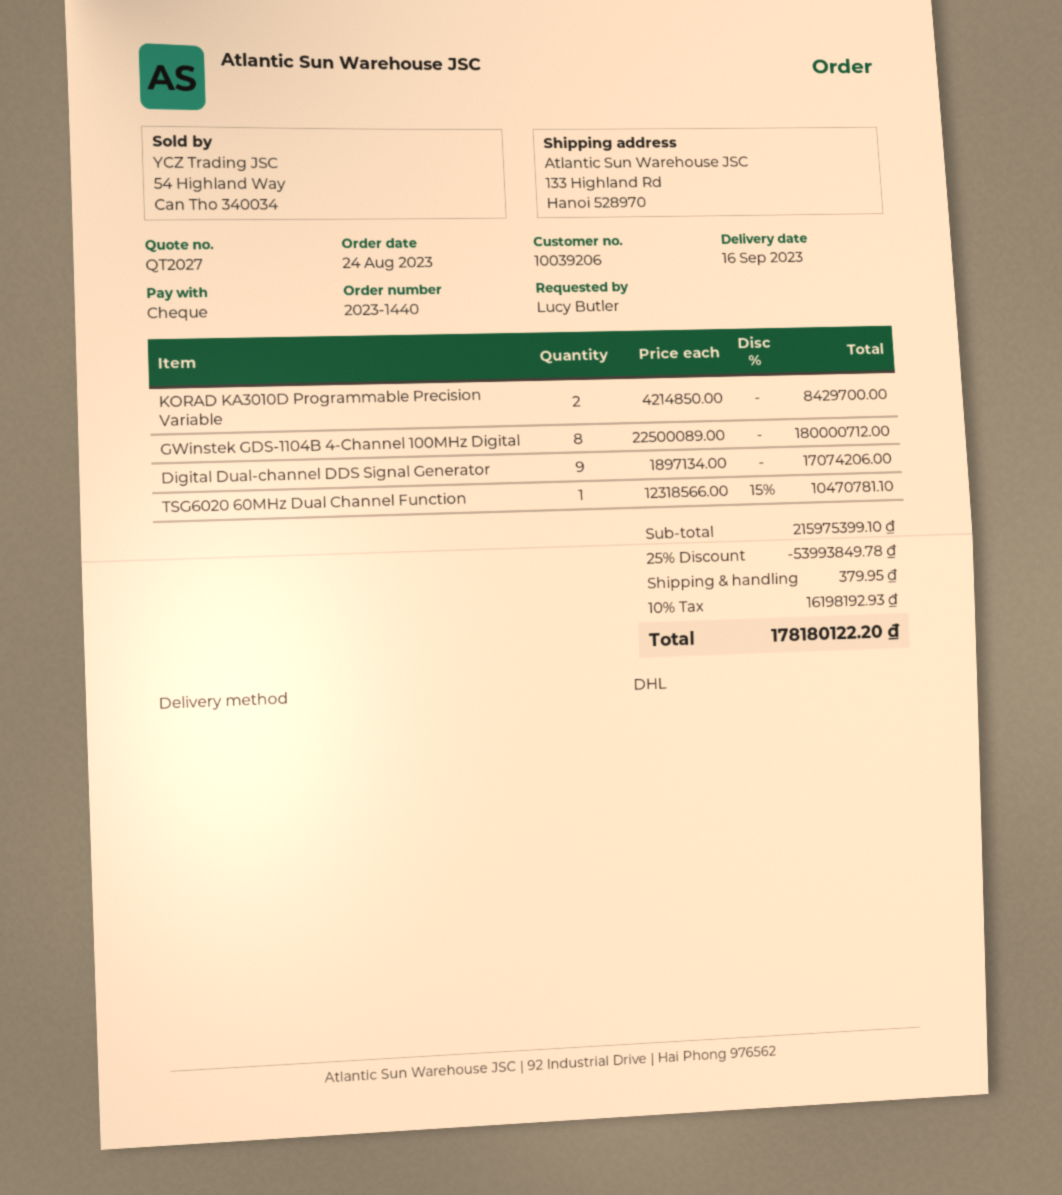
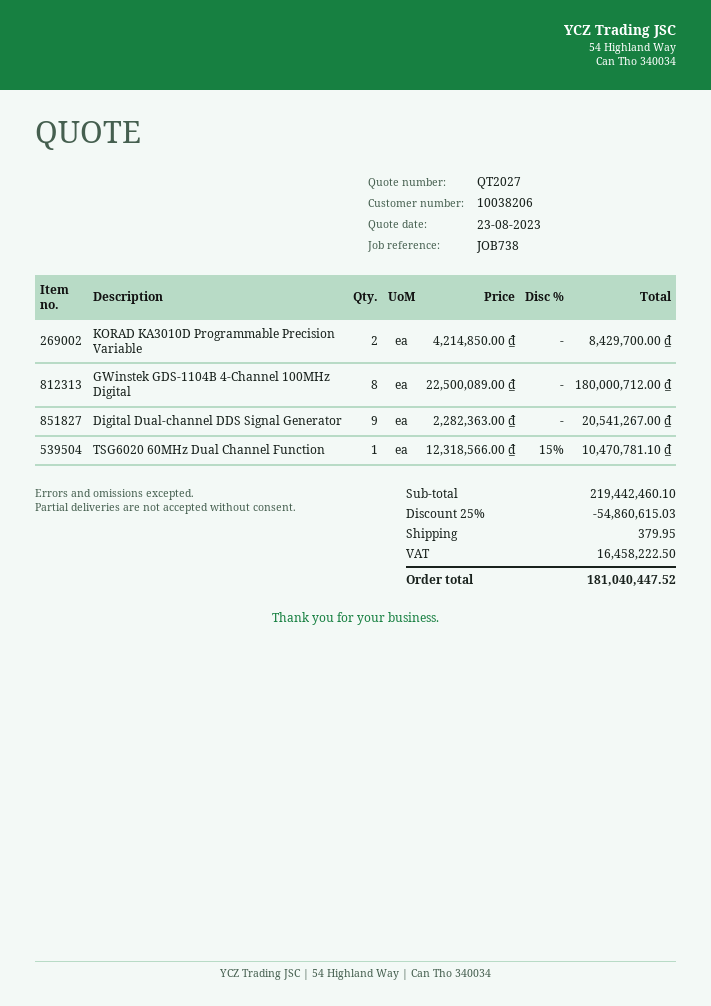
customer number: 10039206 -> 10038206
Digital Dual-channel DDS Signal Generator: 9 x 1897134.00 = 17074206.00 -> 9 x 2282363.00 = 20541267.00
subtotal: 215975399.10 -> 219442460.10
discount: 25% = 53993849.78 -> 25% = 54860615.03
tax: 16198192.93 -> 16458222.50
total: 178180122.20 -> 181040447.52

